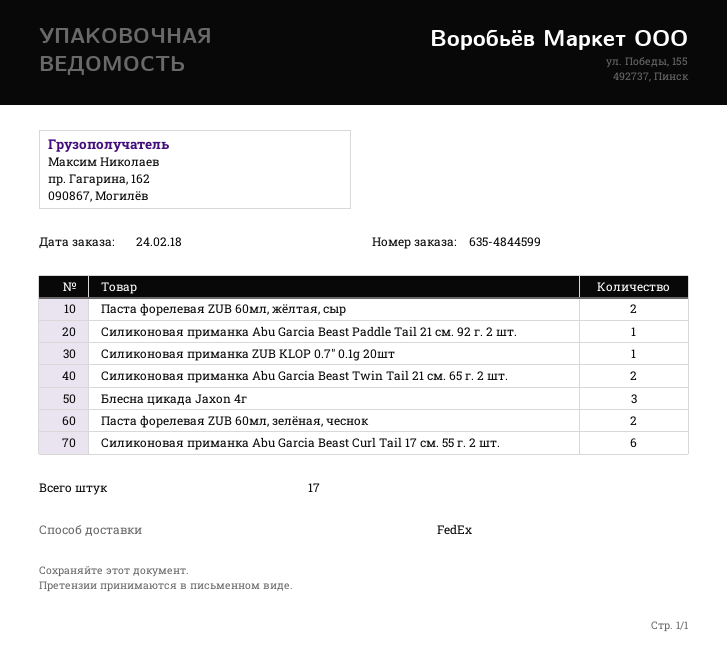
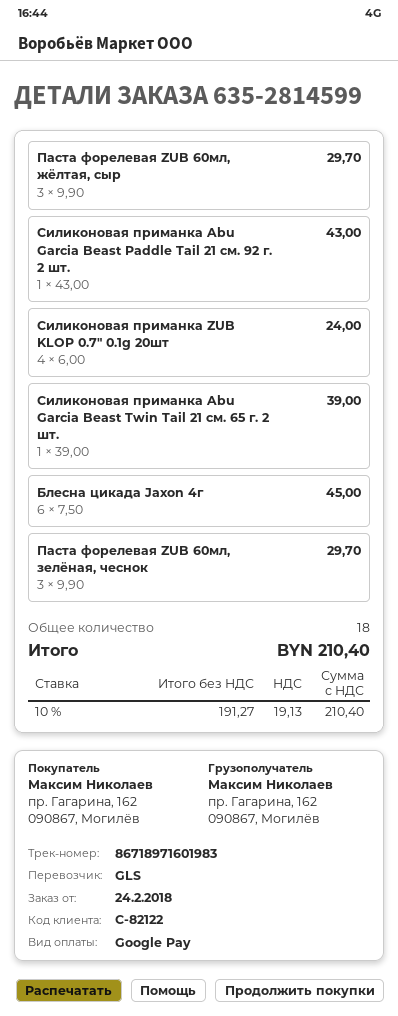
order number: 635-4844599 -> 635-2814599
shipping method: FedEx -> GLS
Паста форелевая ZUB 60мл, жёлтая, сыр: 2 -> 3
Силиконовая приманка ZUB KLOP 0.7" 0.1g 20шт: 1 -> 4
Силиконовая приманка Abu Garcia Beast Twin Tail 21 см. 65 г. 2 шт.: 2 -> 1
Блесна цикада Jaxon 4г: 3 -> 6
Паста форелевая ZUB 60мл, зелёная, чеснок: 2 -> 3
Силиконовая приманка Abu Garcia Beast Curl Tail 17 см. 55 г. 2 шт.: 6 -> none
total quantity: 17 -> 18

